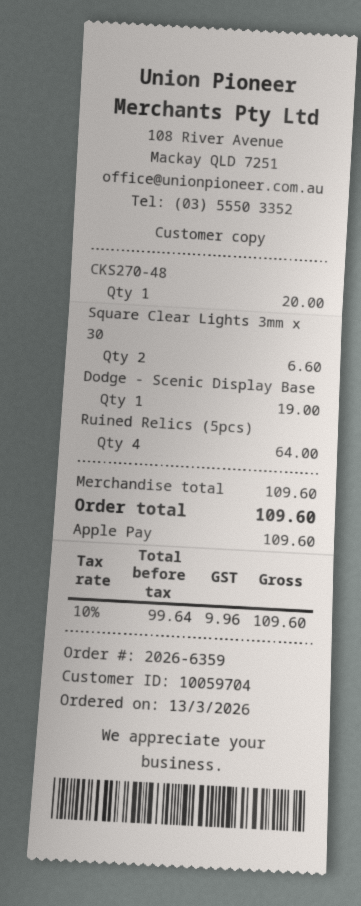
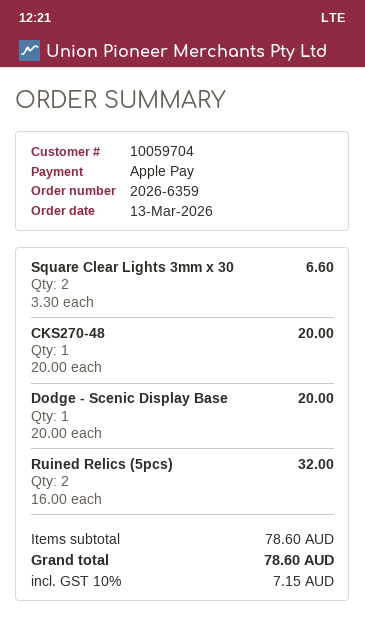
Dodge - Scenic Display Base: 1 for 19.00 -> 1 for 20.00
Ruined Relics (5pcs): 4 for 64.00 -> 2 for 32.00
subtotal: 109.60 -> 78.60
tax: 10% = 9.96 -> 10% = 7.15
total: 109.60 -> 78.60

